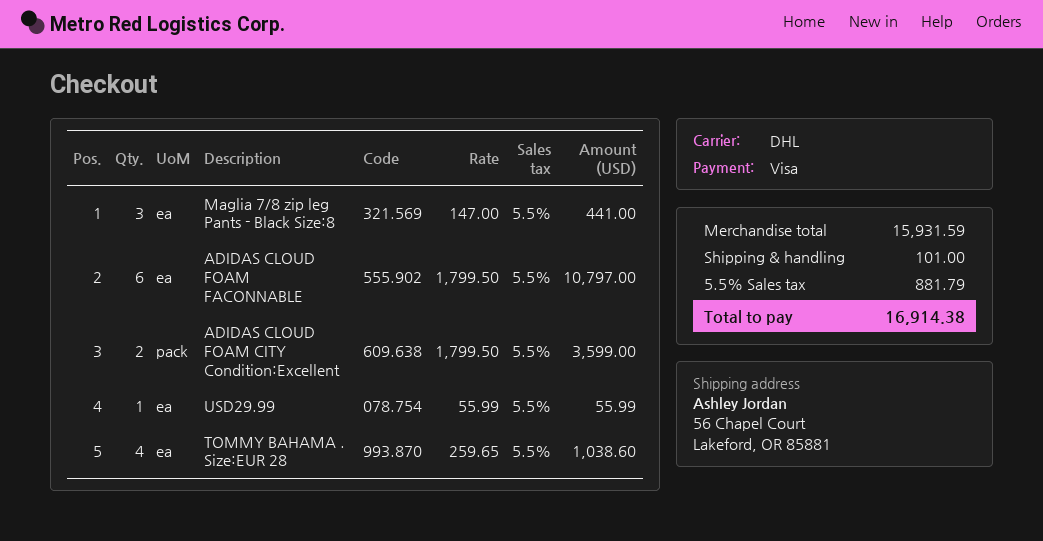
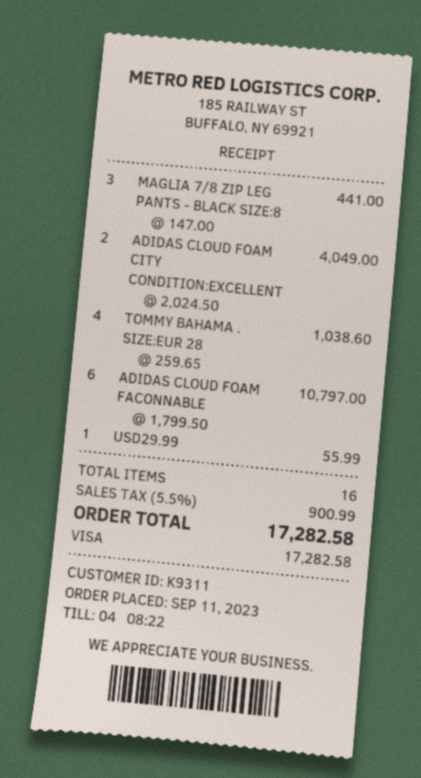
ADIDAS CLOUD FOAM CITY Condition:Excellent: 2 x 1799.50 = 3599.00 -> 2 x 2024.50 = 4049.00
shipping: 101.00 -> none
tax: 5.5% = 881.79 -> 5.5% = 900.99
total: 16914.38 -> 17282.58

